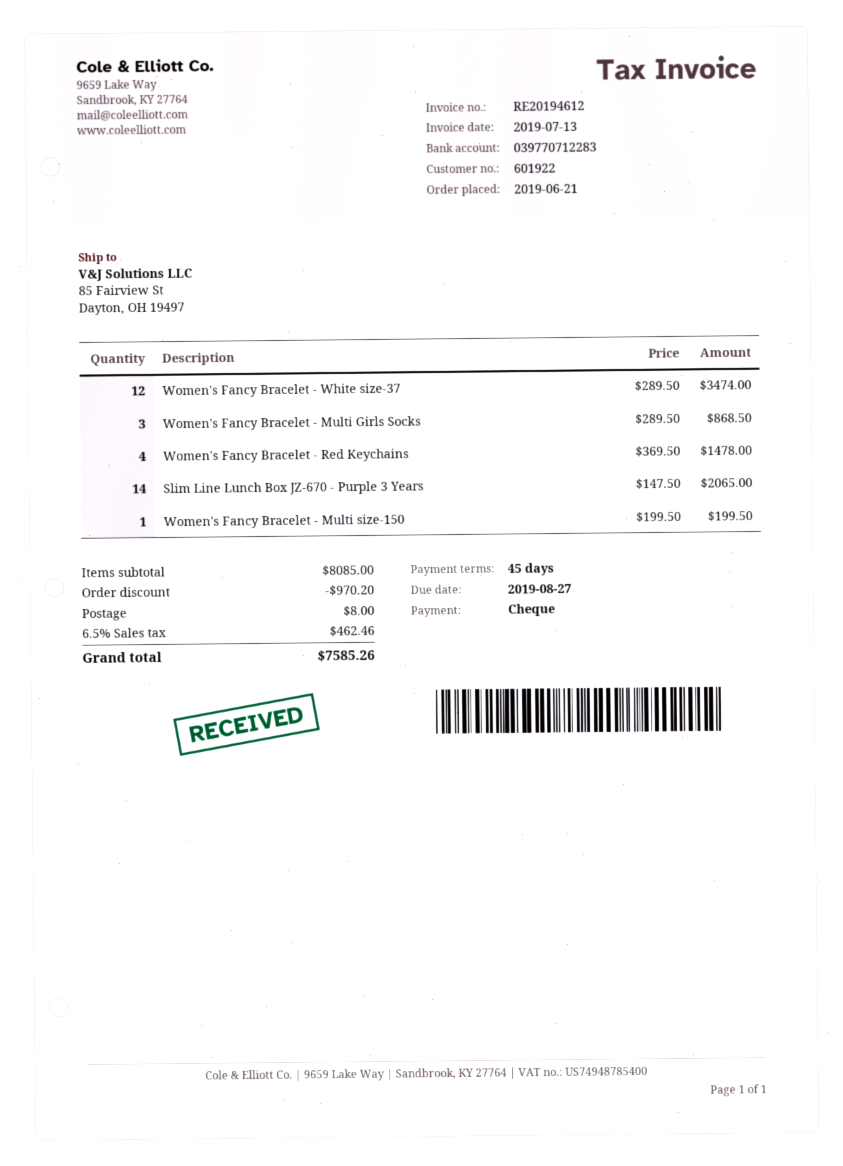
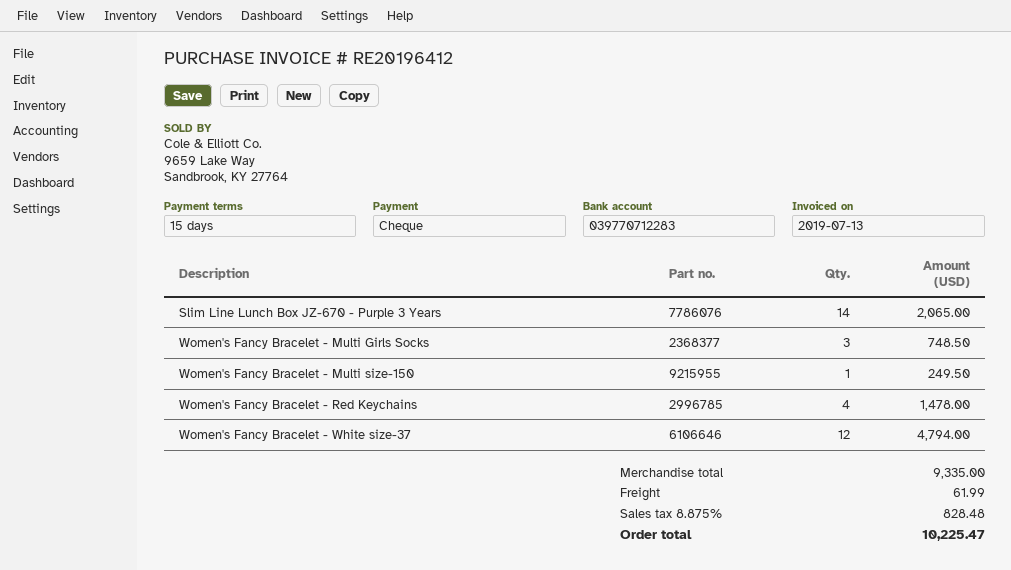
invoice number: RE20194612 -> RE20196412
payment terms: 45 days -> 15 days
Women's Fancy Bracelet - White size-37: 12 for 3474.00 -> 12 for 4794.00
Women's Fancy Bracelet - Multi Girls Socks: 3 for 868.50 -> 3 for 748.50
Women's Fancy Bracelet - Multi size-150: 1 for 199.50 -> 1 for 249.50
subtotal: 8085.00 -> 9335.00
discount: 970.20 -> none
shipping: 8.00 -> 61.99
tax: 6.5% = 462.46 -> 8.875% = 828.48
total: 7585.26 -> 10225.47

